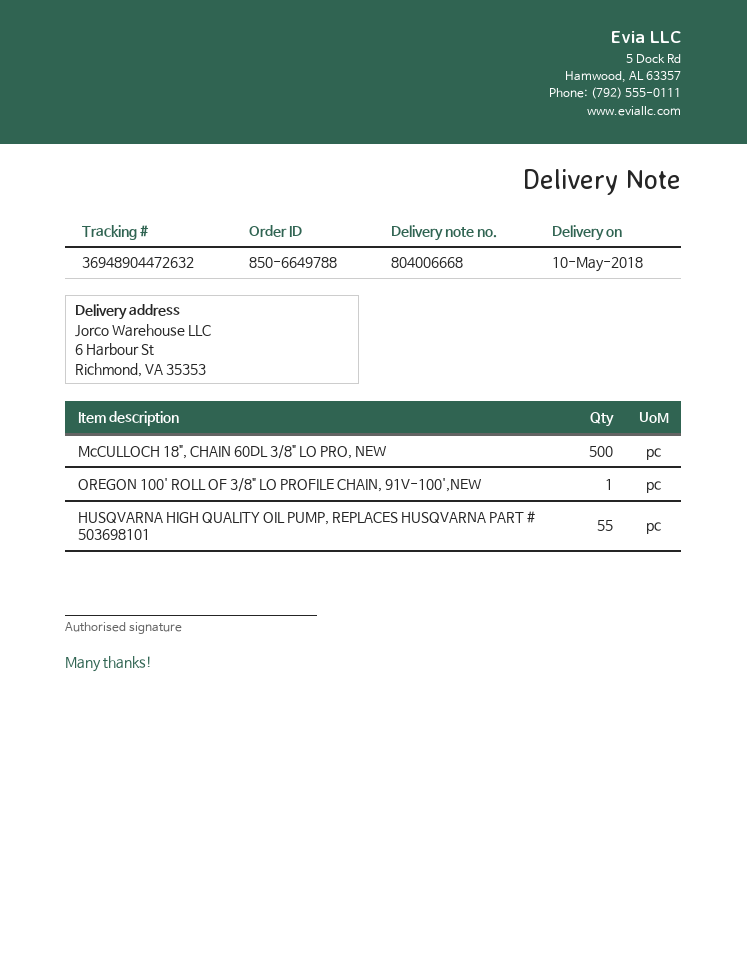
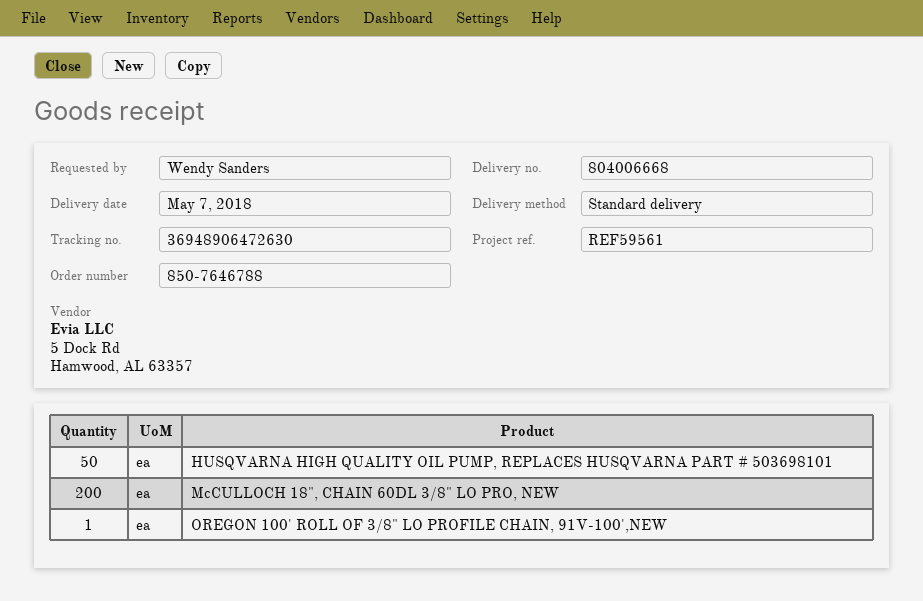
order number: 850-6649788 -> 850-7646788
delivery date: 2018-05-10 -> 2018-05-07
tracking number: 36948904472632 -> 36948906472630
McCULLOCH 18", CHAIN 60DL 3/8" LO PRO, NEW: 500 -> 200
HUSQVARNA HIGH QUALITY OIL PUMP, REPLACES HUSQVARNA PART # 503698101: 55 -> 50

